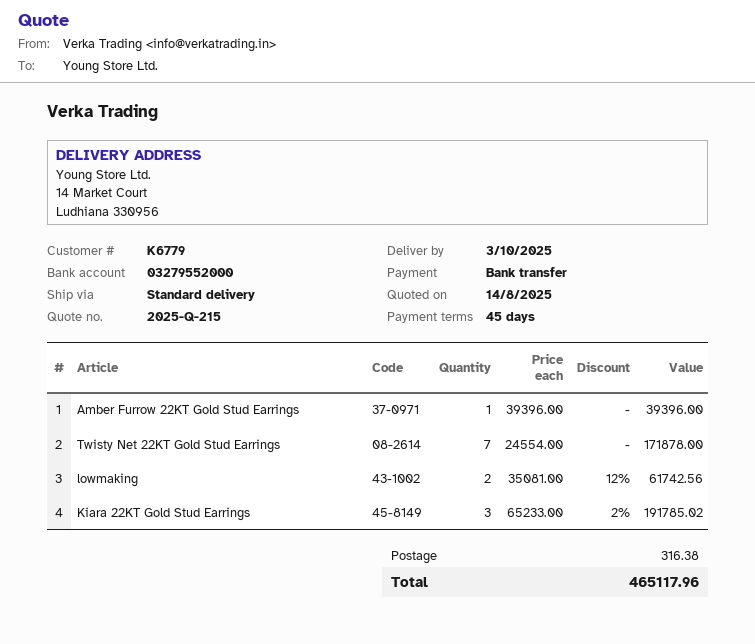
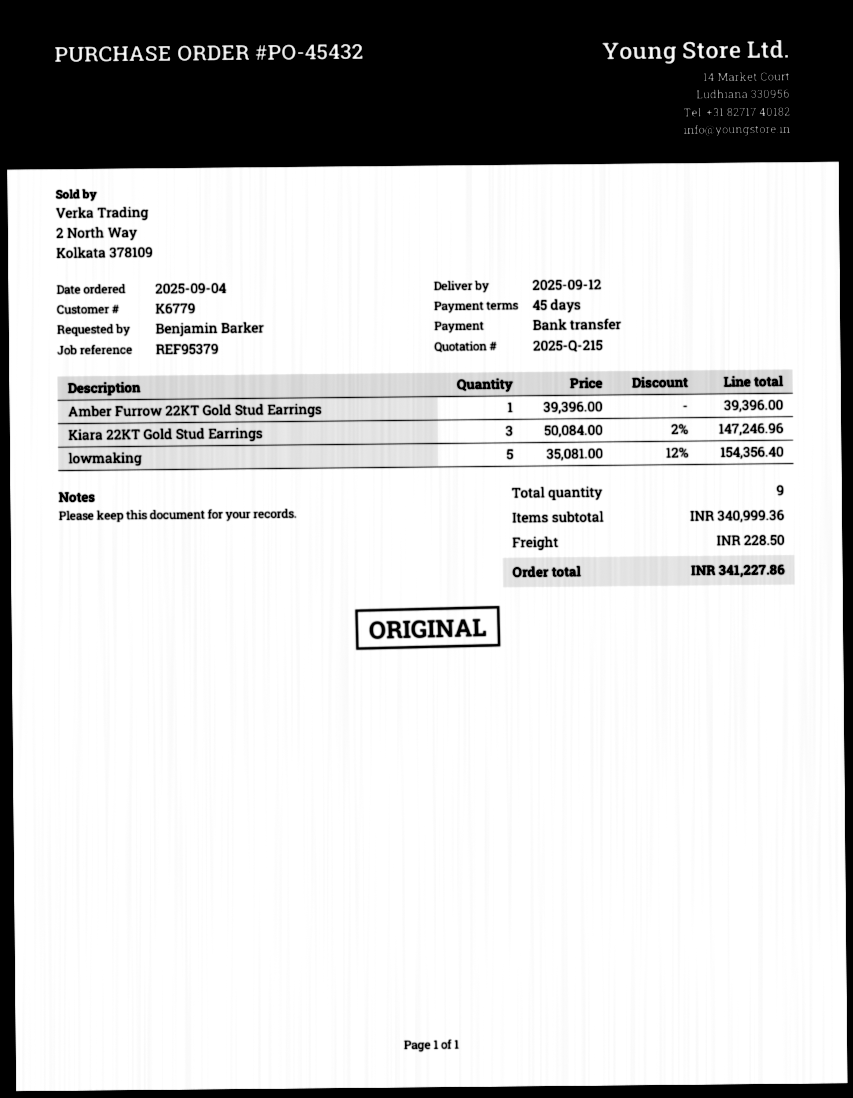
delivery date: 2025-10-03 -> 2025-09-12
Twisty Net 22KT Gold Stud Earrings: 7 x 24554.00 = 171878.00 -> none
lowmaking: 2 x 35081.00 - 12% = 61742.56 -> 5 x 35081.00 - 12% = 154356.40
Kiara 22KT Gold Stud Earrings: 3 x 65233.00 - 2% = 191785.02 -> 3 x 50084.00 - 2% = 147246.96
shipping: 316.38 -> 228.50
total: 465117.96 -> 341227.86

